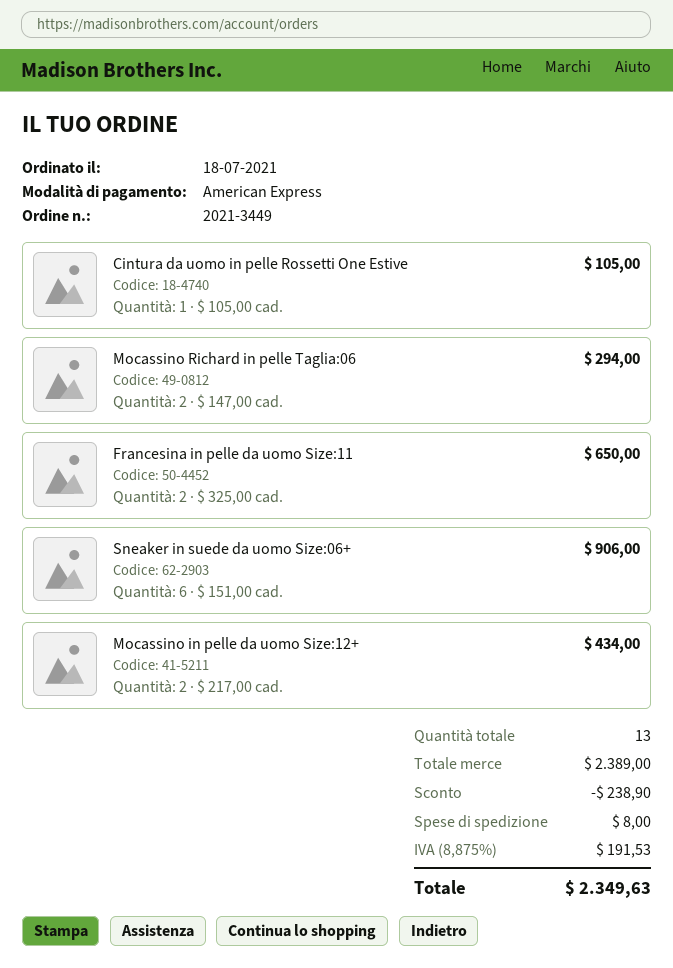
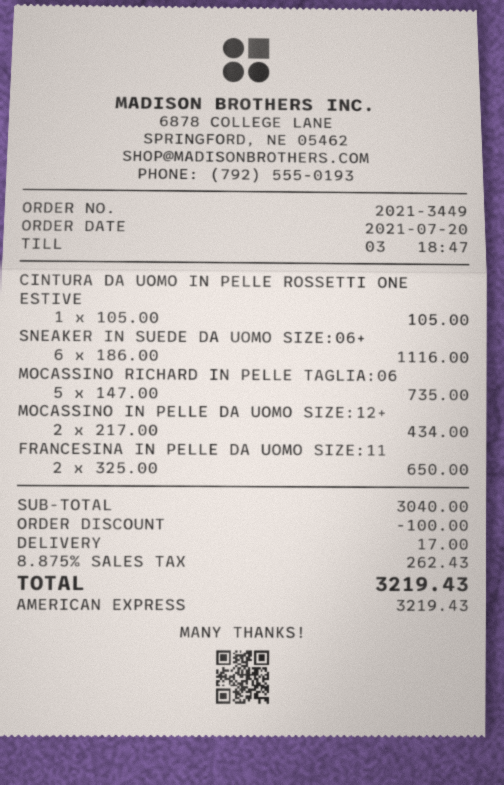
order date: 2021-07-18 -> 2021-07-20
Mocassino Richard in pelle Taglia:06: 2 x 147.00 = 294.00 -> 5 x 147.00 = 735.00
Sneaker in suede da uomo Size:06+: 6 x 151.00 = 906.00 -> 6 x 186.00 = 1116.00
subtotal: 2389.00 -> 3040.00
discount: 238.90 -> 100.00
shipping: 8.00 -> 17.00
tax: 8.875% = 191.53 -> 8.875% = 262.43
total: 2349.63 -> 3219.43

